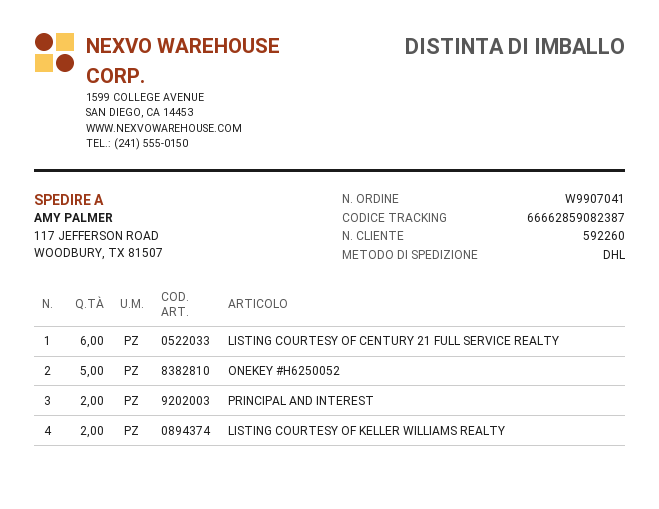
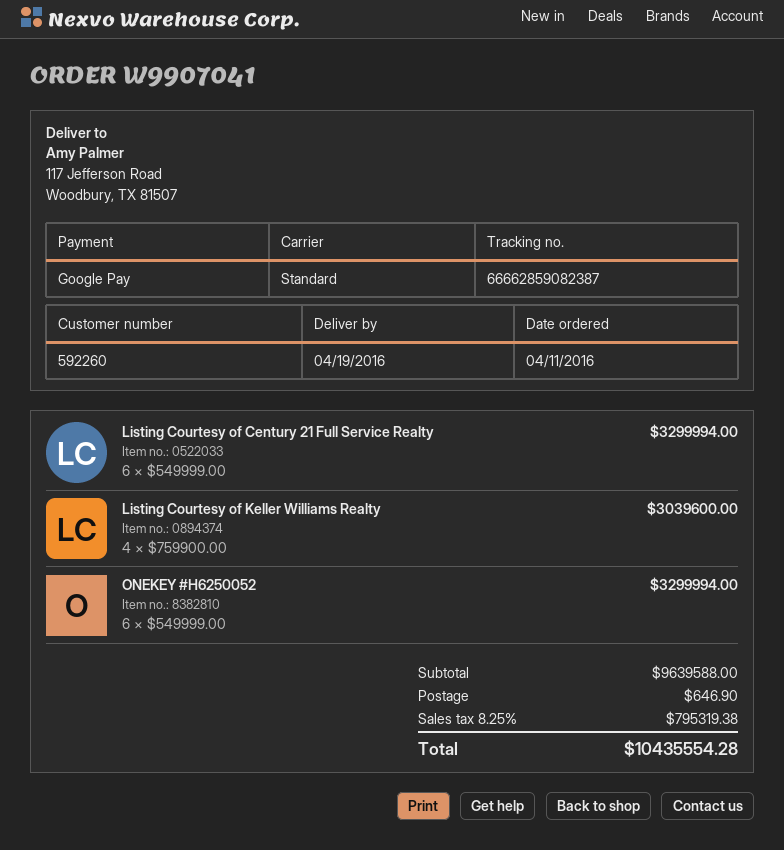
shipping method: DHL -> standard
ONEKEY #H6250052: 5 -> 6
PRINCIPAL AND INTEREST: 2 -> none
LISTING COURTESY OF KELLER WILLIAMS REALTY: 2 -> 4

